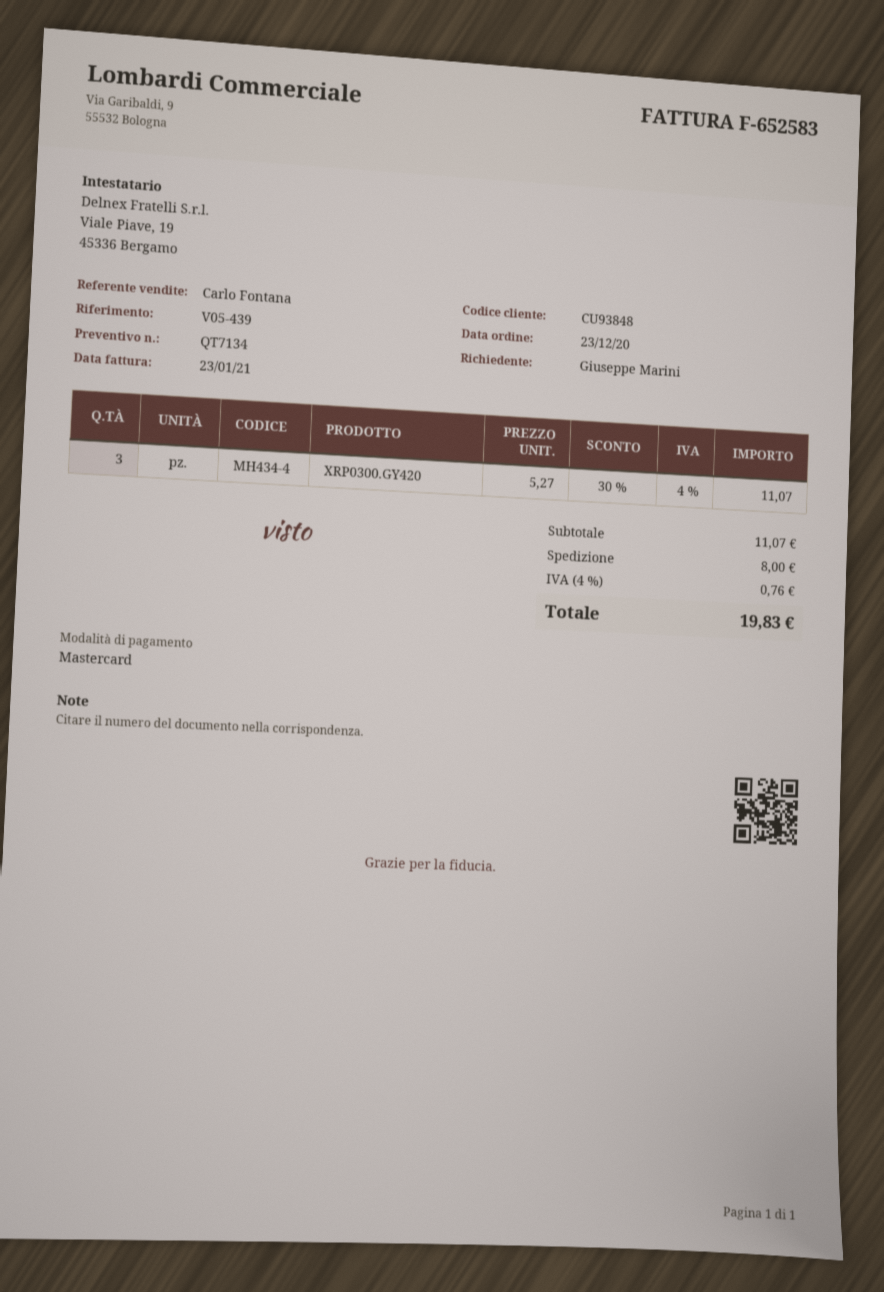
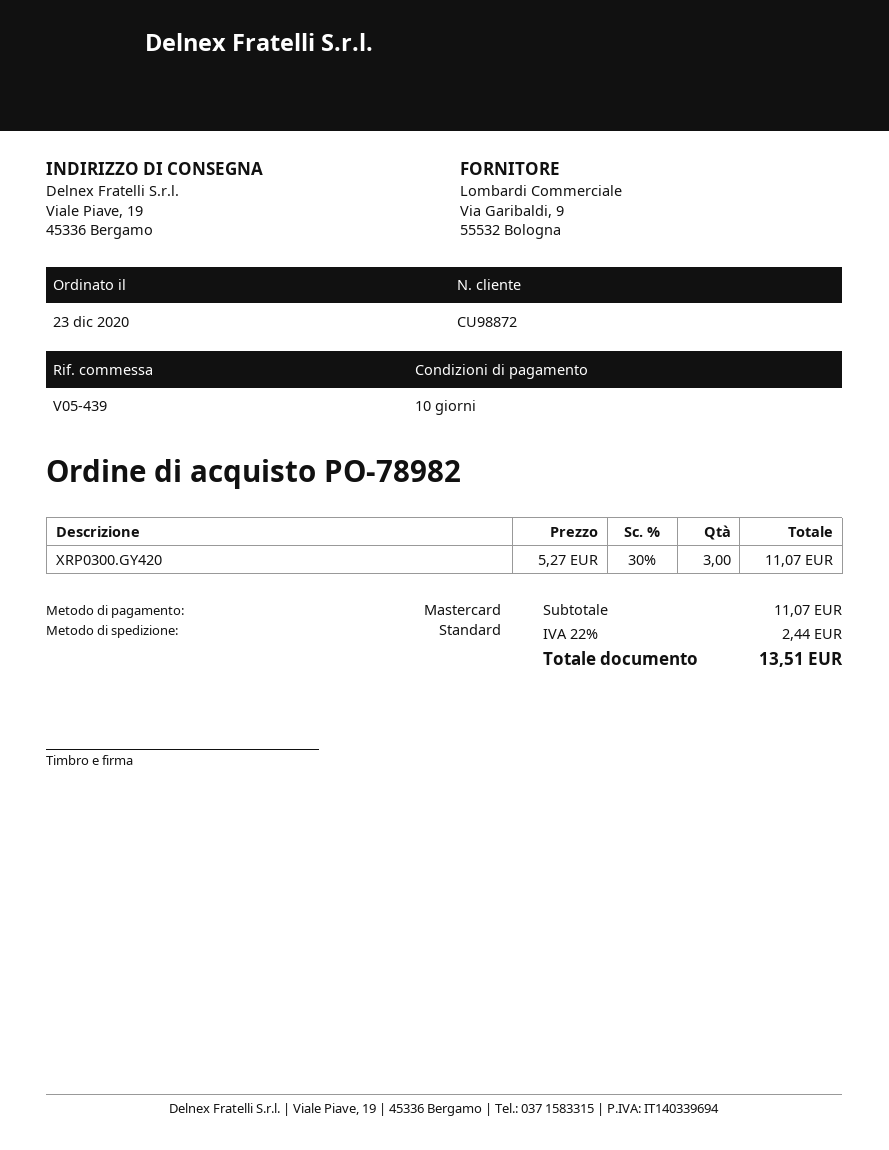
customer number: CU93848 -> CU98872
shipping: 8.00 -> none
tax: 4% = 0.76 -> 22% = 2.44
total: 19.83 -> 13.51

